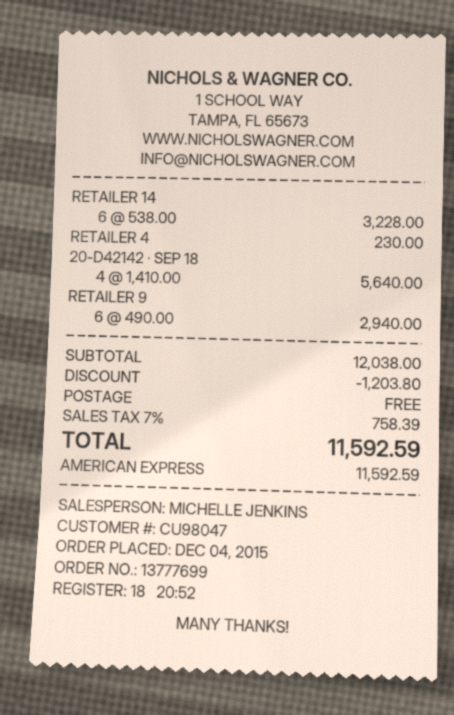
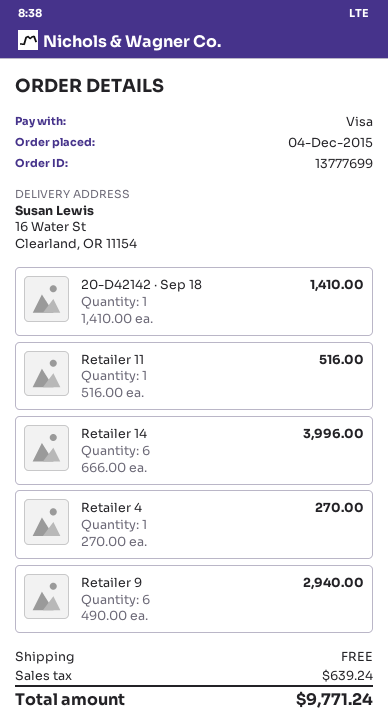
payment method: American Express -> Visa
RETAILER 14: 6 x 538.00 = 3228.00 -> 6 x 666.00 = 3996.00
RETAILER 4: 1 x 230.00 = 230.00 -> 1 x 270.00 = 270.00
20-D42142 · SEP 18: 4 x 1410.00 = 5640.00 -> 1 x 1410.00 = 1410.00
Retailer 11: none -> 1 x 516.00 = 516.00
discount: 1203.80 -> none
tax: 758.39 -> 639.24
total: 11592.59 -> 9771.24

